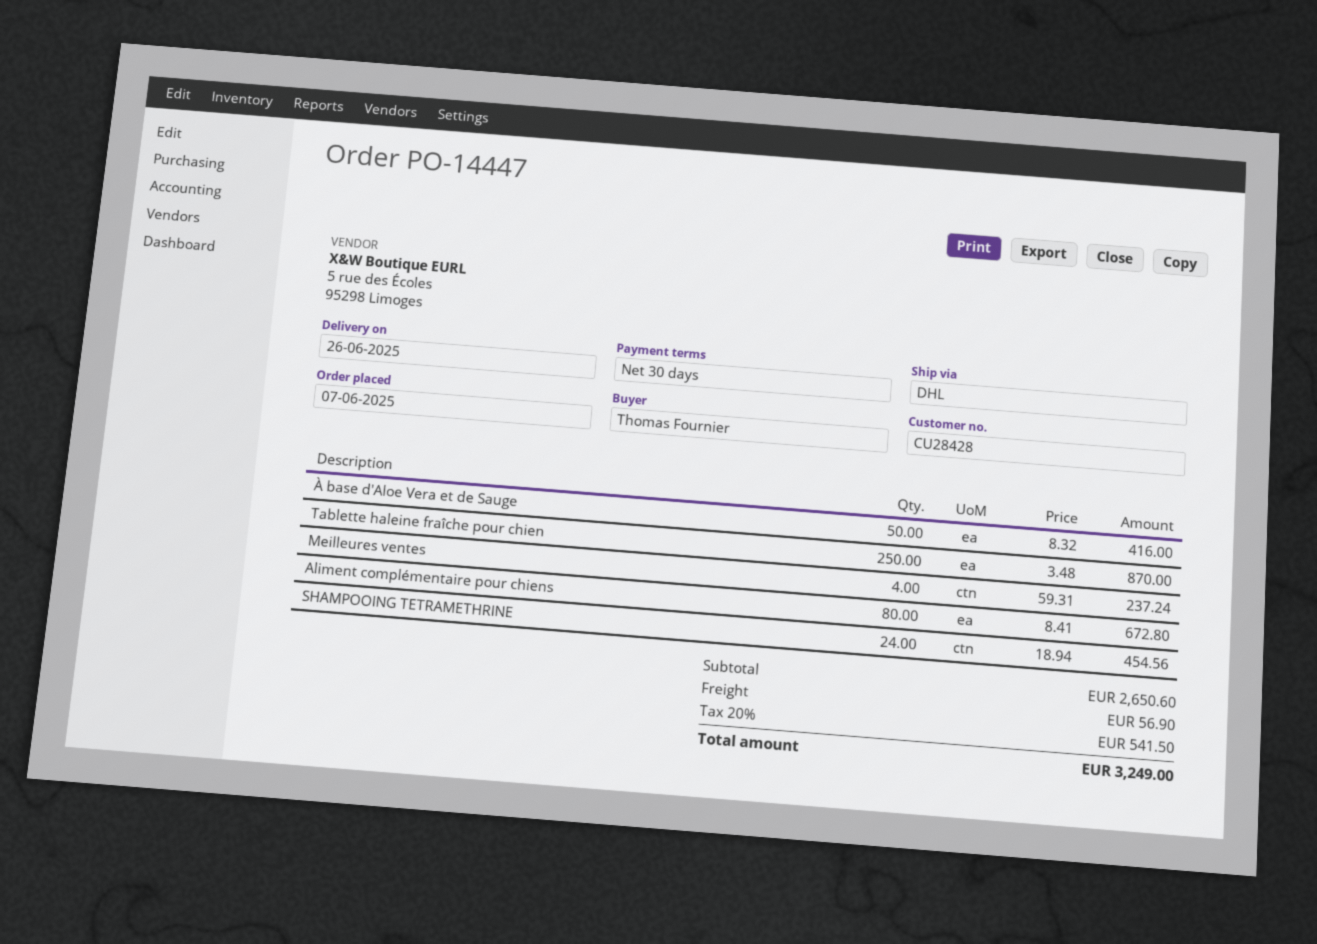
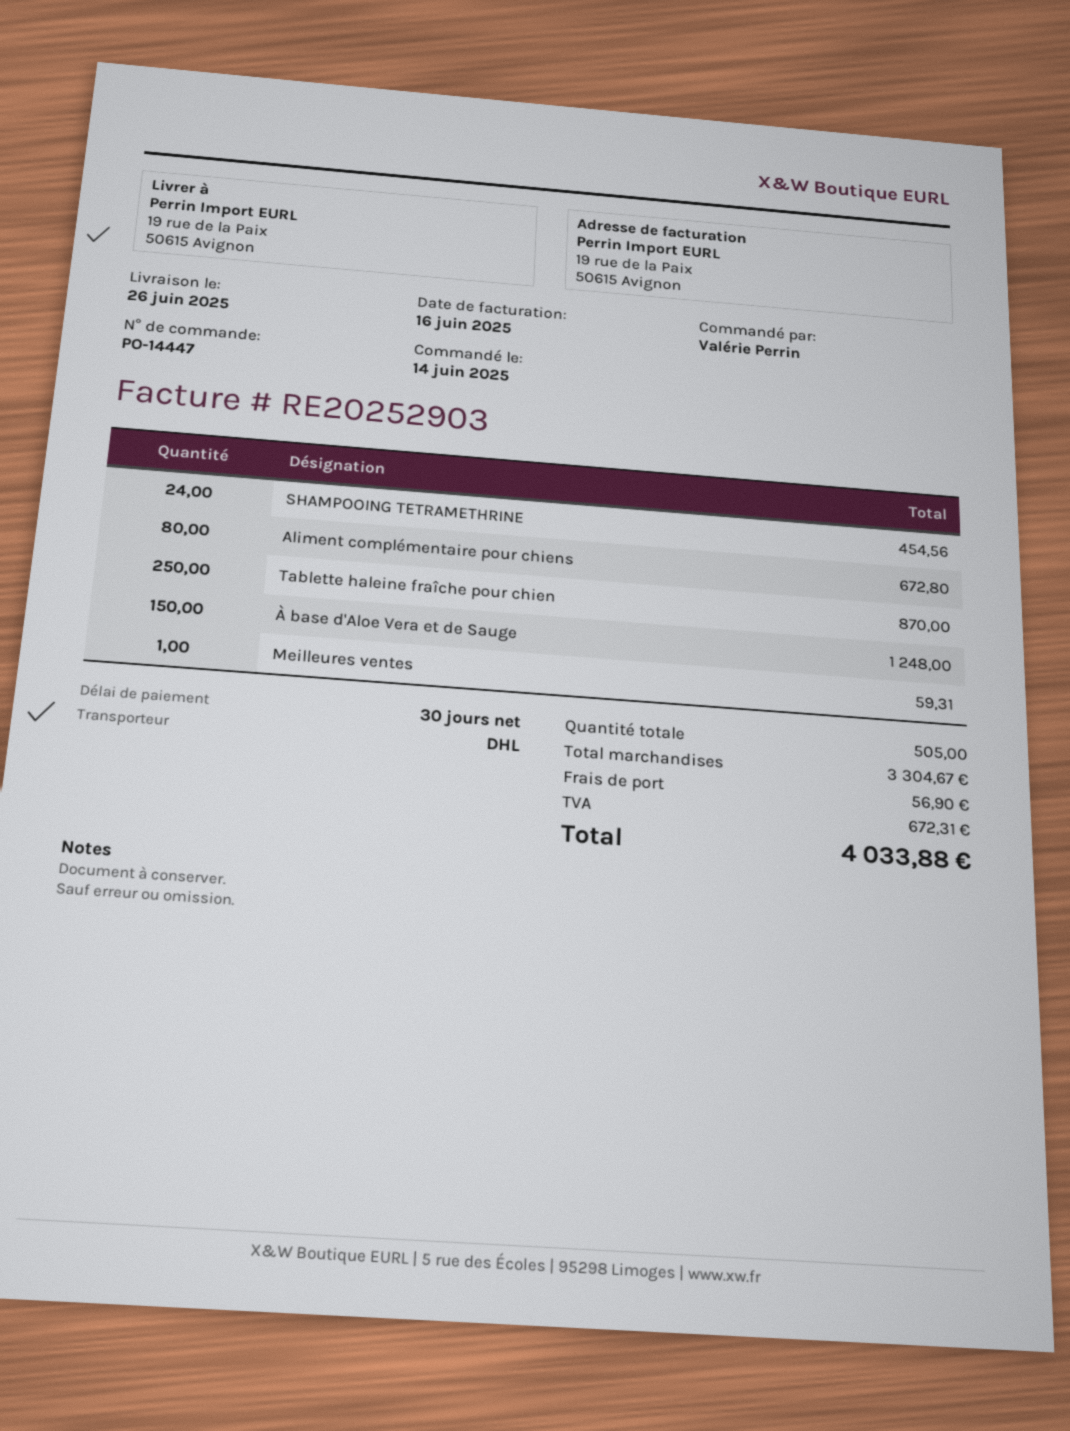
order date: 2025-06-07 -> 2025-06-14
ordered by: Thomas Fournier -> Valérie Perrin
À base d'Aloe Vera et de Sauge: 50 for 416.00 -> 150 for 1248.00
Meilleures ventes: 4 for 237.24 -> 1 for 59.31
subtotal: 2650.60 -> 3304.67
tax: 541.50 -> 672.31
total: 3249.00 -> 4033.88

